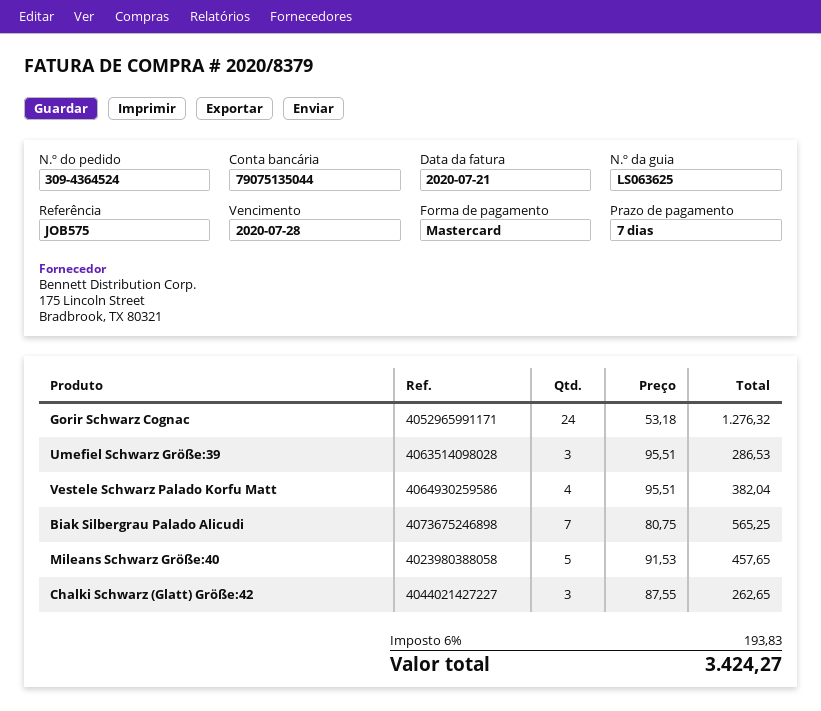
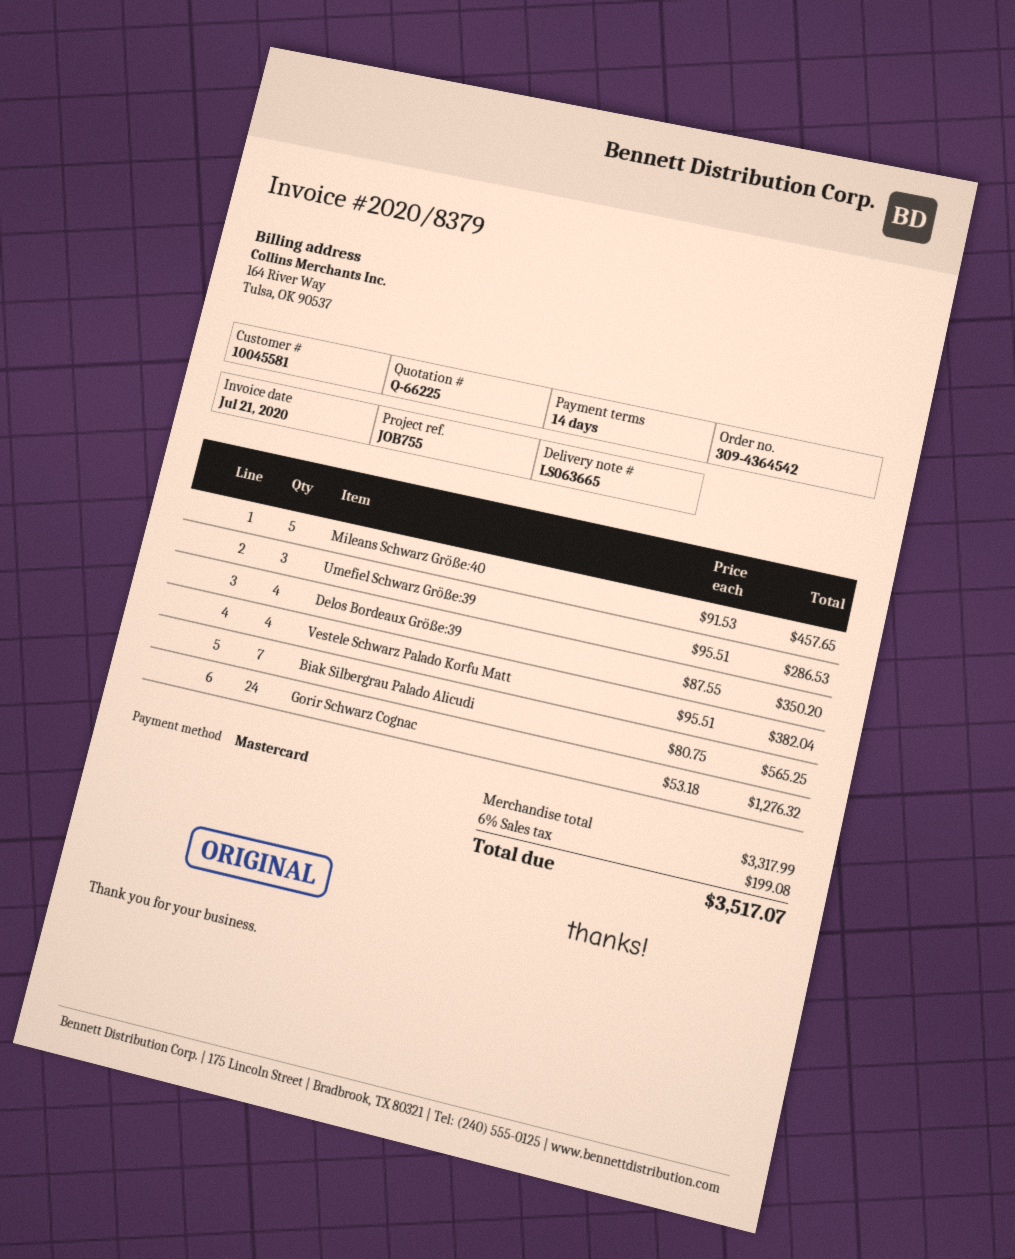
order number: 309-4364524 -> 309-4364542
delivery note number: LS063625 -> LS063665
payment terms: 7 days -> 14 days
reference: JOB575 -> JOB755
Chalki Schwarz (Glatt) Größe:42: 3 x 87.55 = 262.65 -> none
Delos Bordeaux Größe:39: none -> 4 x 87.55 = 350.20
tax: 6% = 193.83 -> 6% = 199.08
total: 3424.27 -> 3517.07

